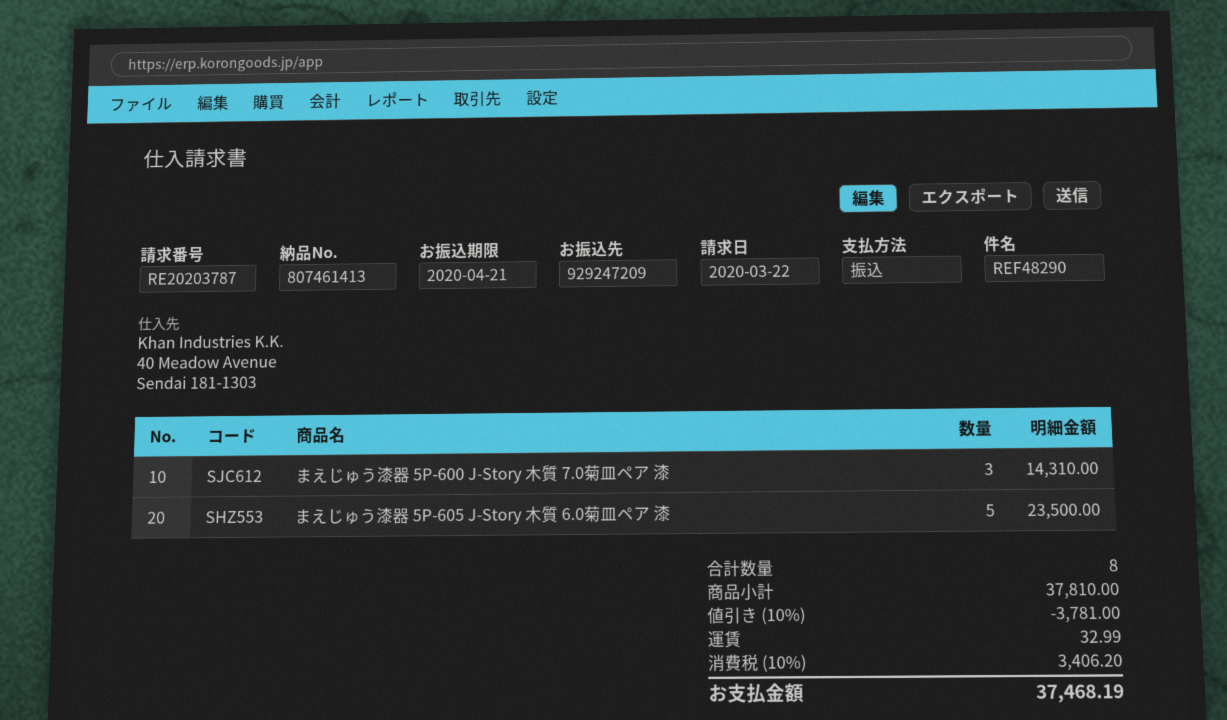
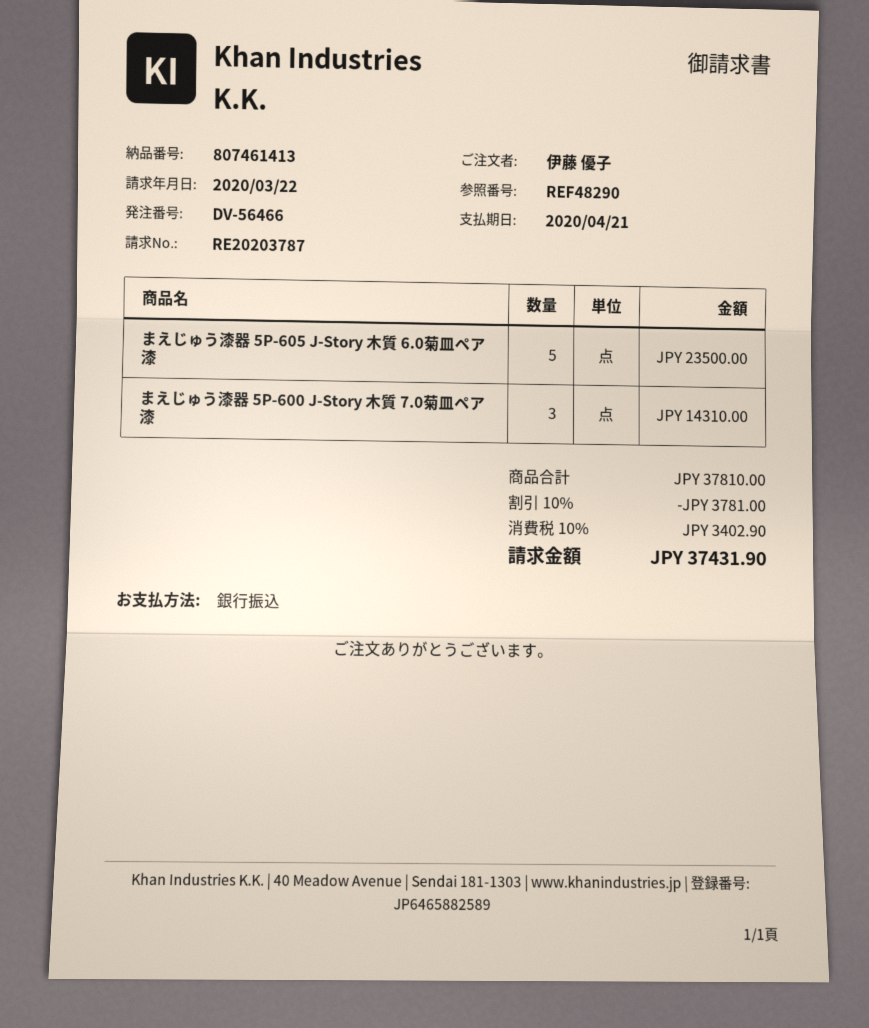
shipping: 32.99 -> none
tax: 10% = 3406.20 -> 10% = 3402.90
total: 37468.19 -> 37431.90

